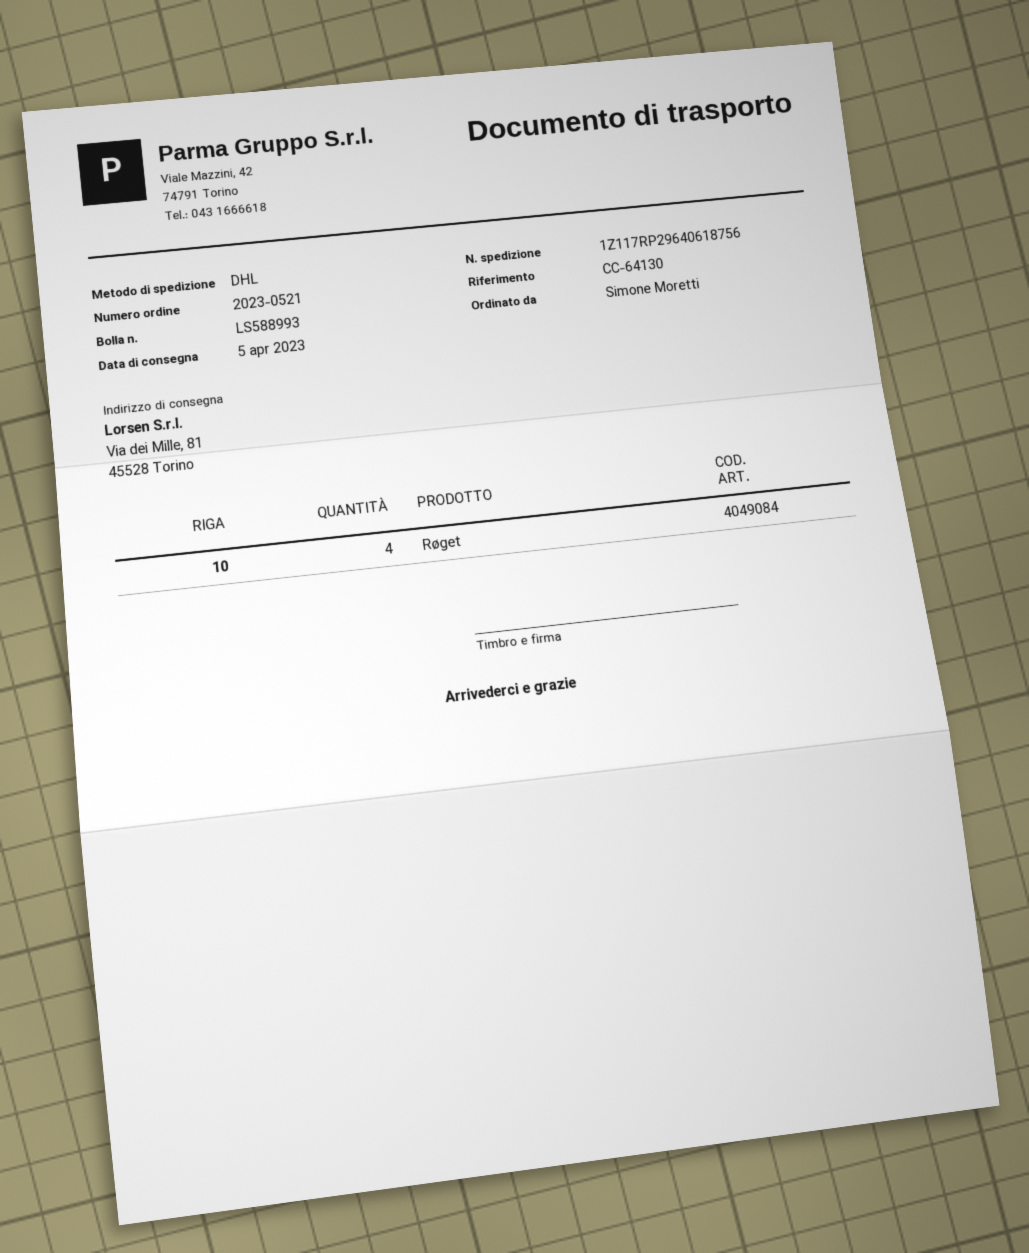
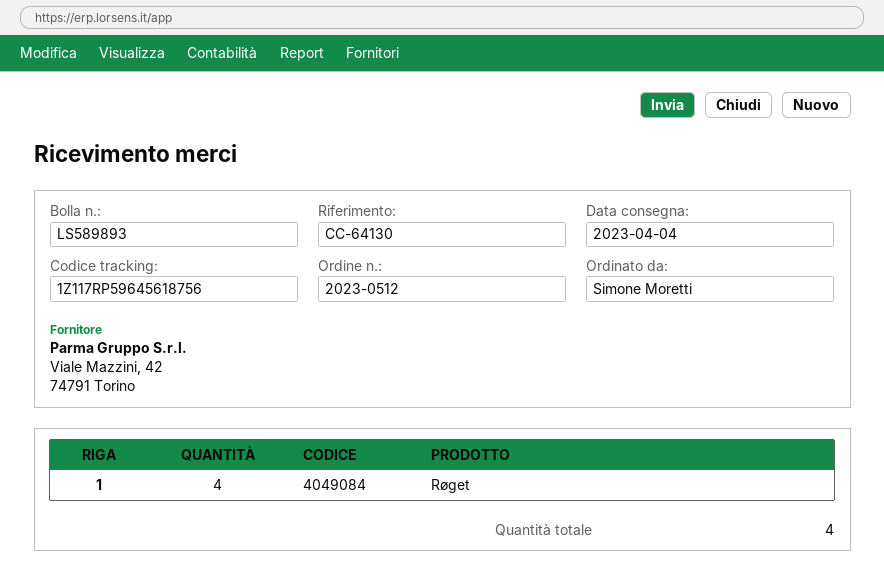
order number: 2023-0521 -> 2023-0512
delivery note number: LS588993 -> LS589893
delivery date: 2023-04-05 -> 2023-04-04
tracking number: 1Z117RP29640618756 -> 1Z117RP59645618756

